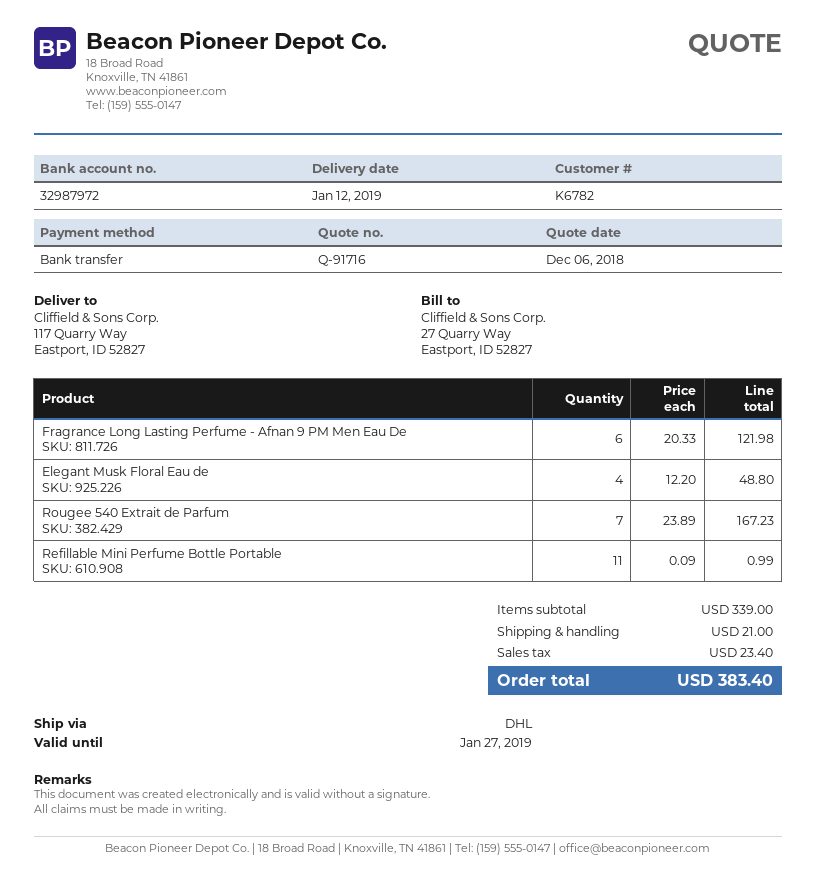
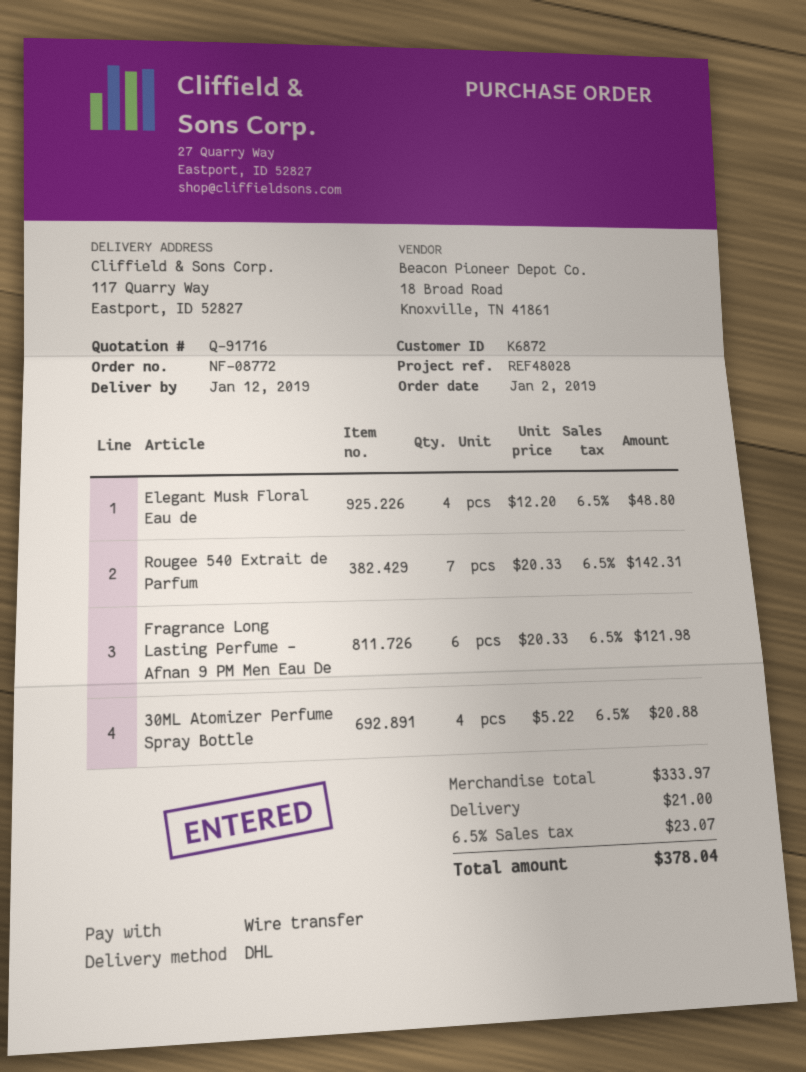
customer number: K6782 -> K6872
Rougee 540 Extrait de Parfum: 7 x 23.89 = 167.23 -> 7 x 20.33 = 142.31
Refillable Mini Perfume Bottle Portable: 11 x 0.09 = 0.99 -> none
30ML Atomizer Perfume Spray Bottle: none -> 4 x 5.22 = 20.88
subtotal: 339.00 -> 333.97
tax: 23.40 -> 23.07
total: 383.40 -> 378.04

